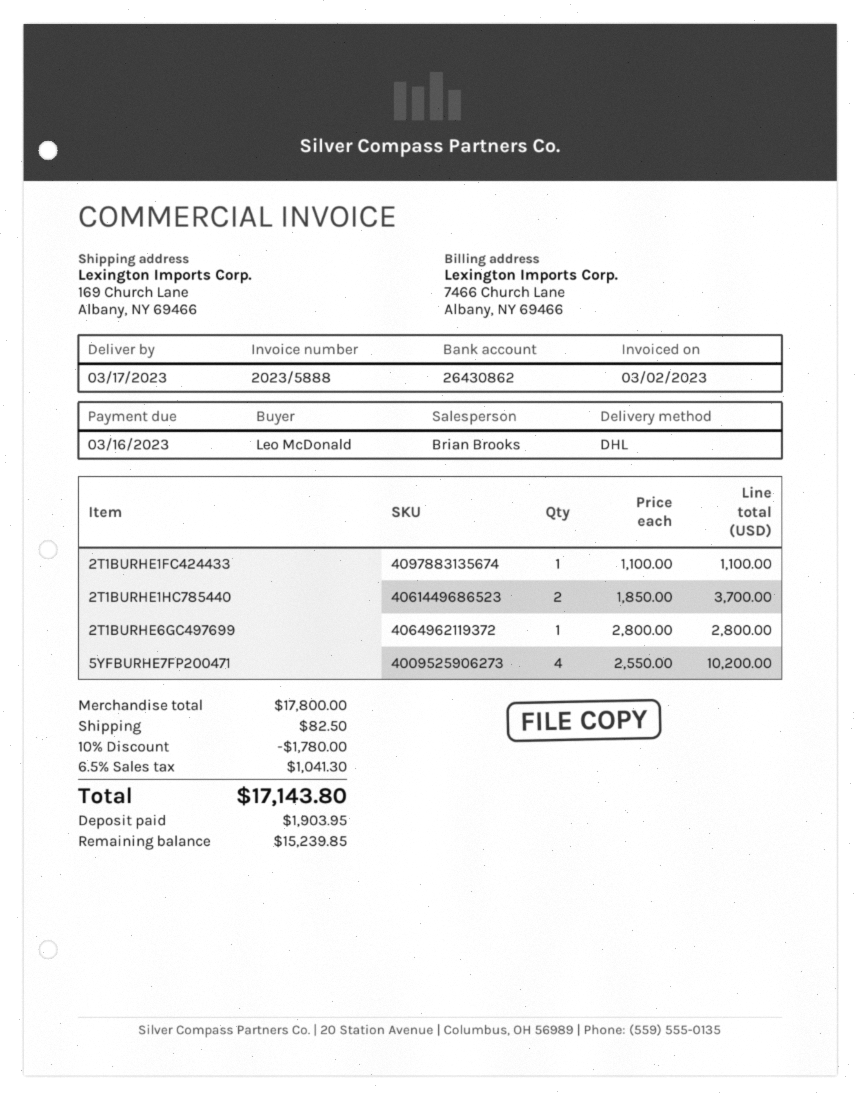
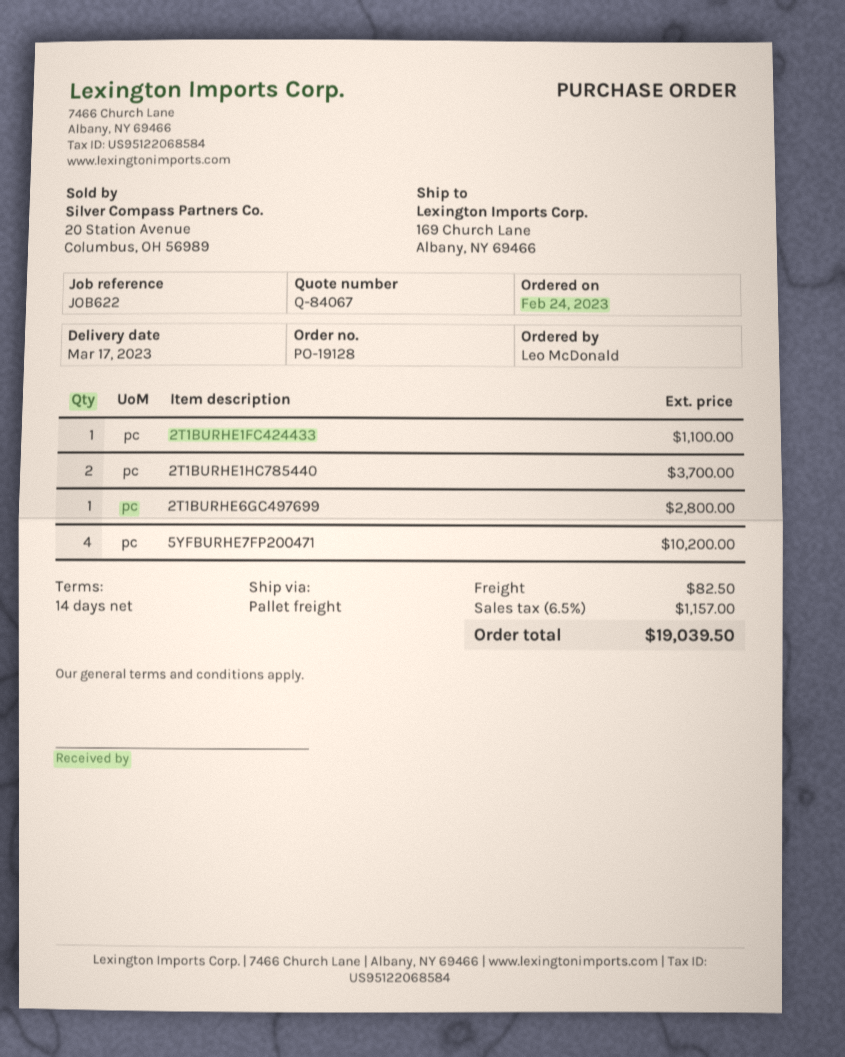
shipping method: DHL -> pallet freight
discount: 10% = 1780.00 -> none
tax: 6.5% = 1041.30 -> 6.5% = 1157.00
total: 17143.80 -> 19039.50

